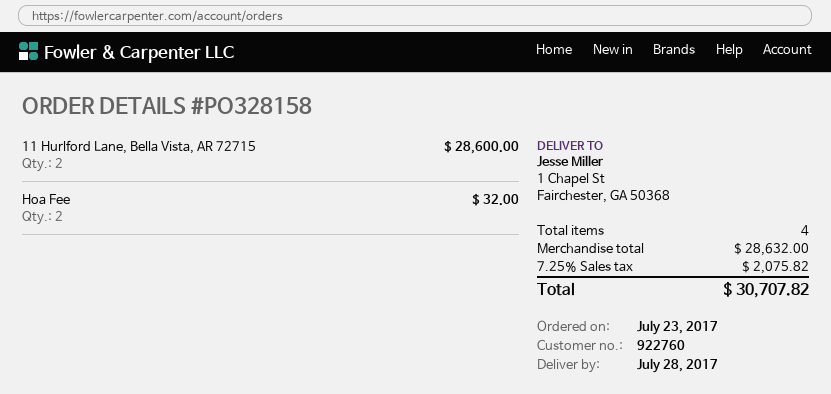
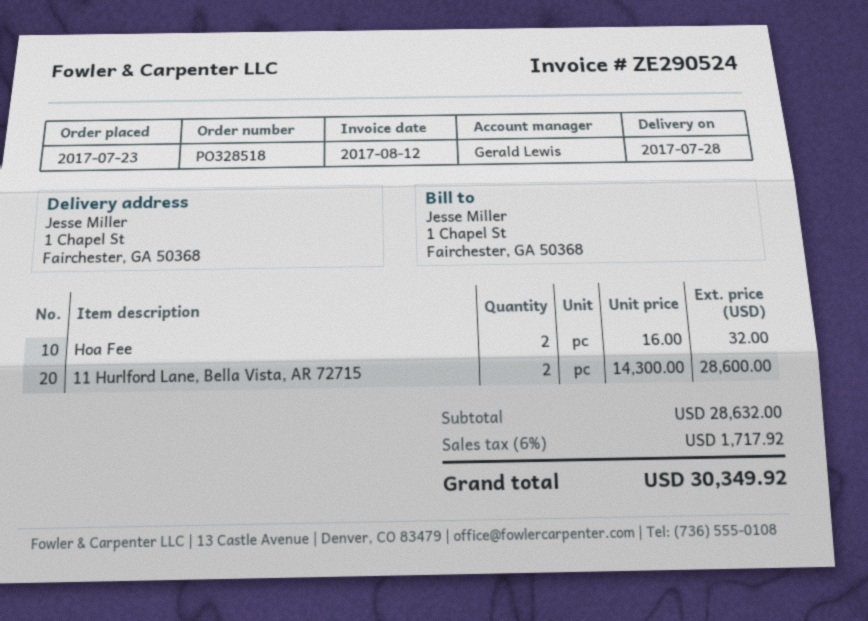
order number: PO328158 -> PO328518
tax: 7.25% = 2075.82 -> 6% = 1717.92
total: 30707.82 -> 30349.92

